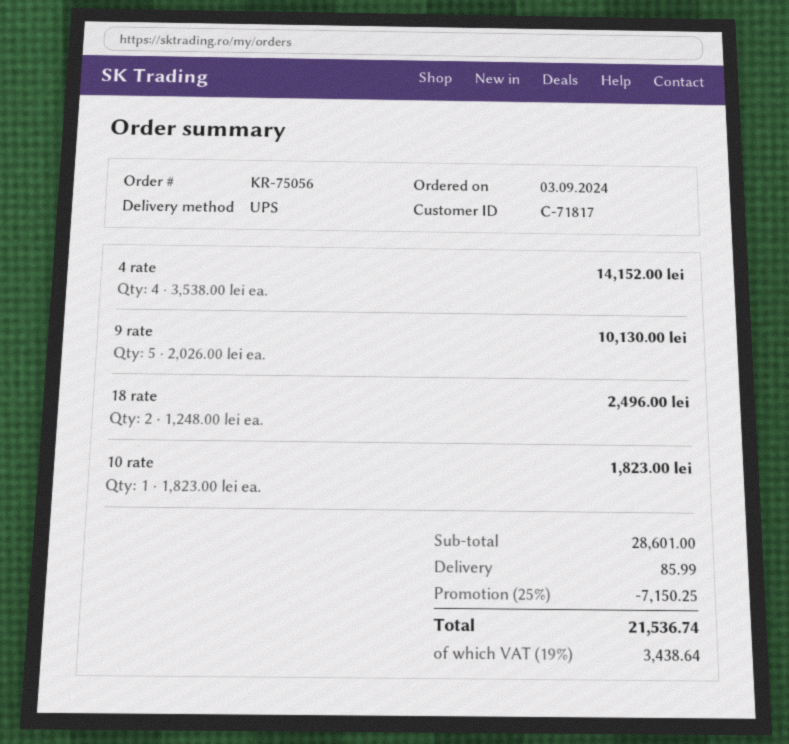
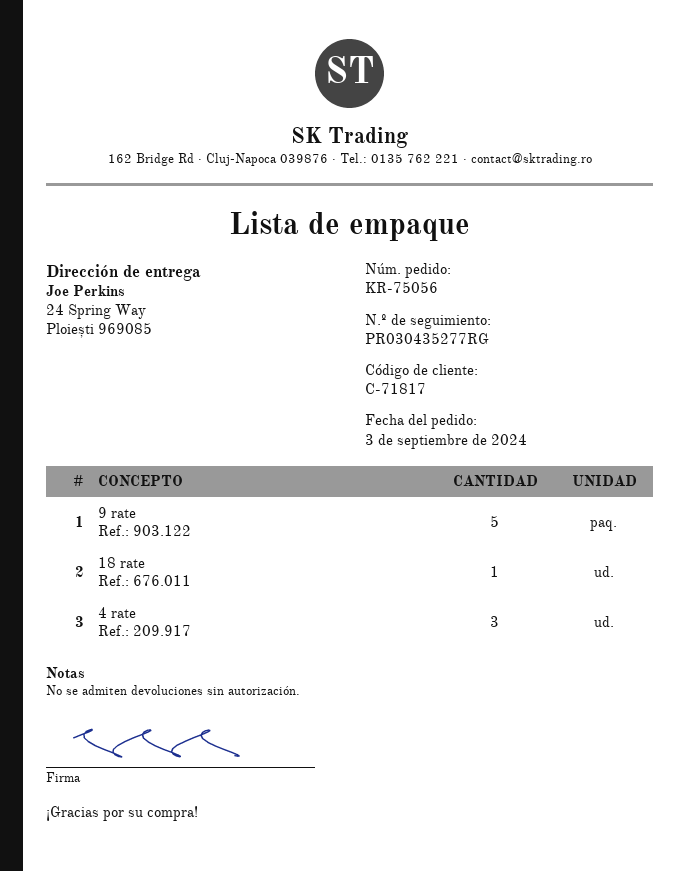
4 rate: 4 -> 3
18 rate: 2 -> 1
10 rate: 1 -> none

